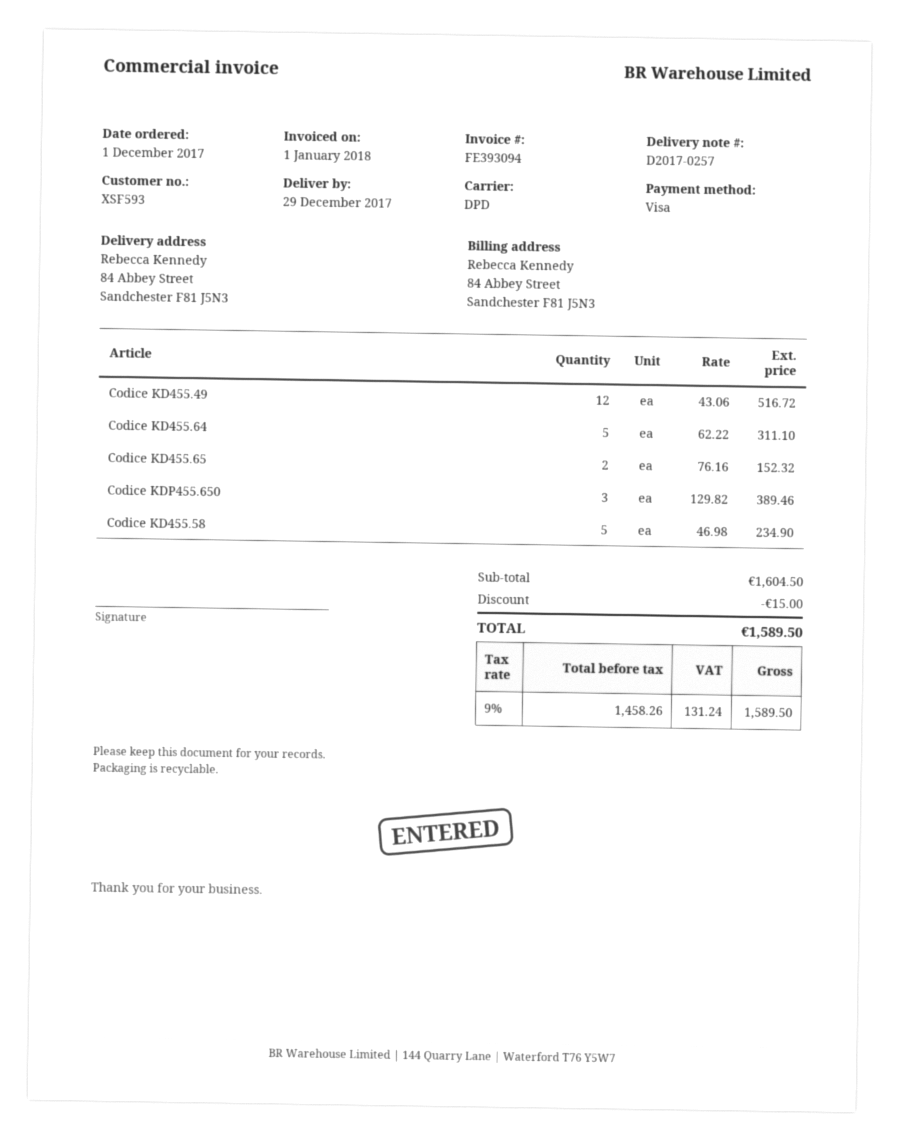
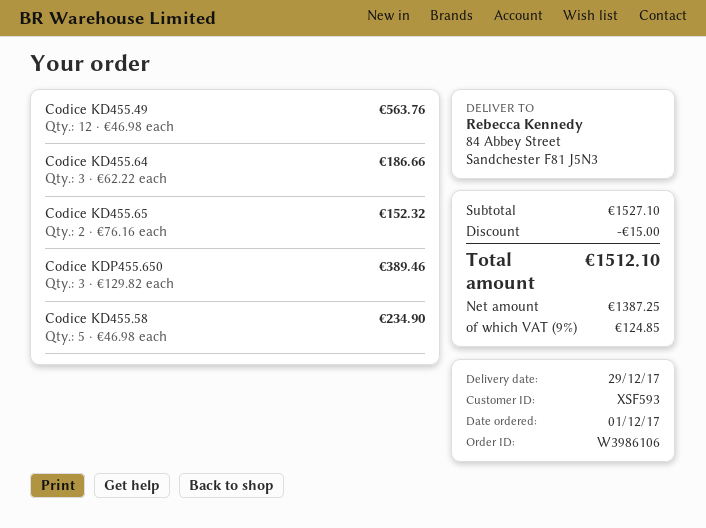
Codice KD455.49: 12 x 43.06 = 516.72 -> 12 x 46.98 = 563.76
Codice KD455.64: 5 x 62.22 = 311.10 -> 3 x 62.22 = 186.66
subtotal: 1604.50 -> 1527.10
net: 1458.26 -> 1387.25
tax: 9% = 131.24 -> 9% = 124.85
total: 1589.50 -> 1512.10

